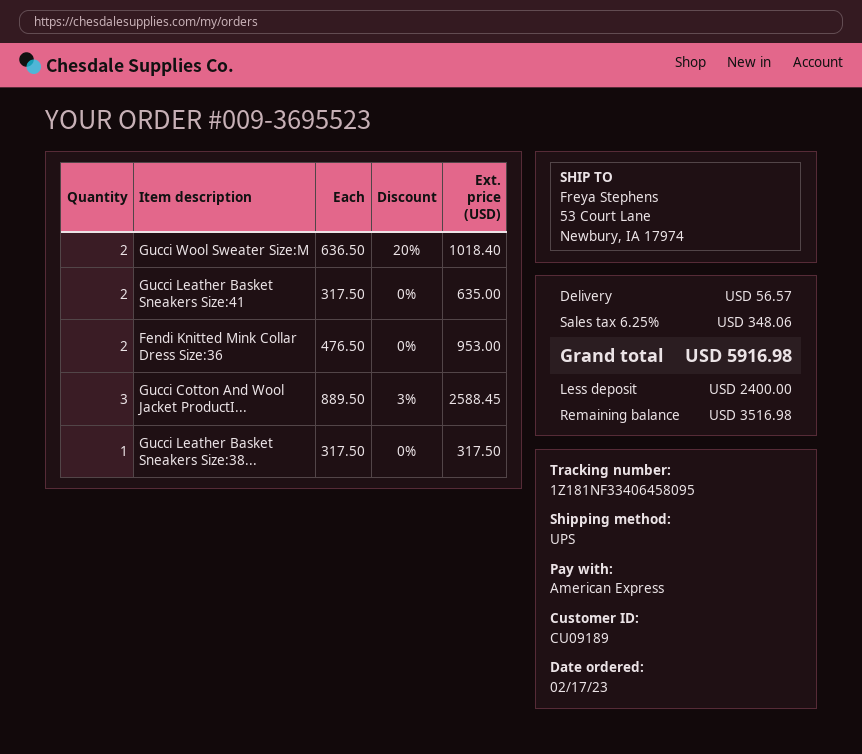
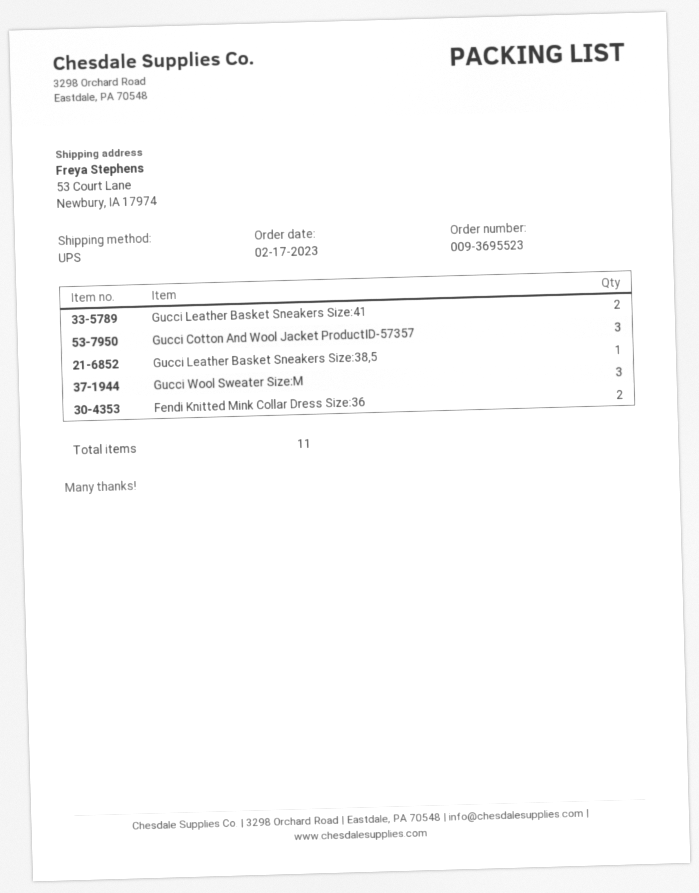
Gucci Wool Sweater Size:M: 2 -> 3

